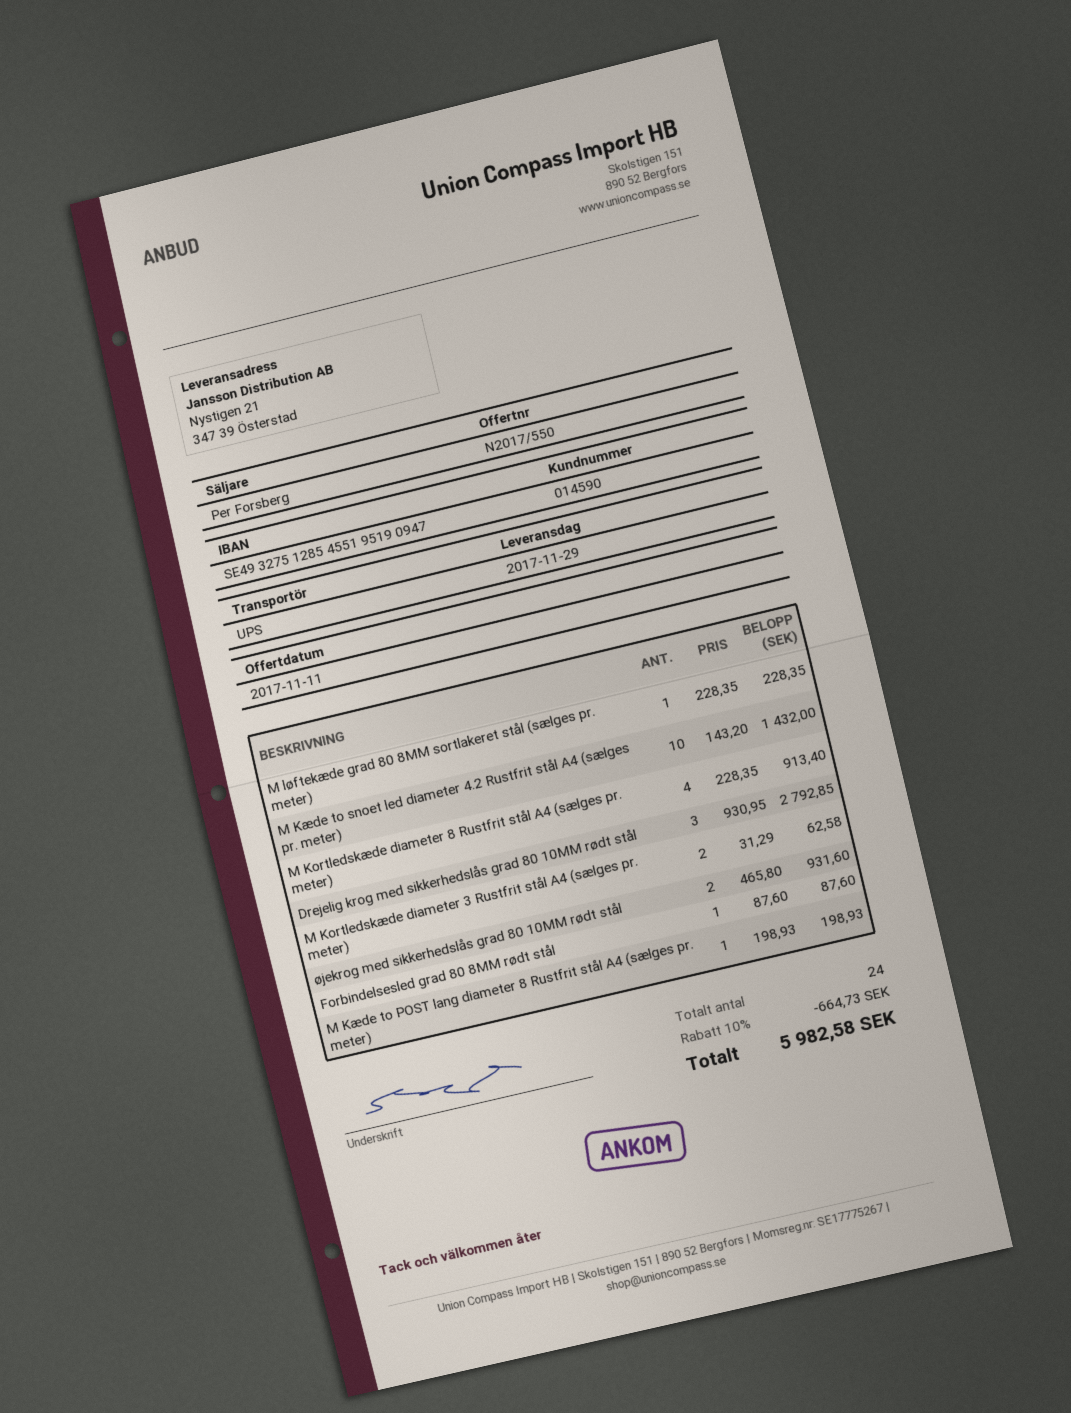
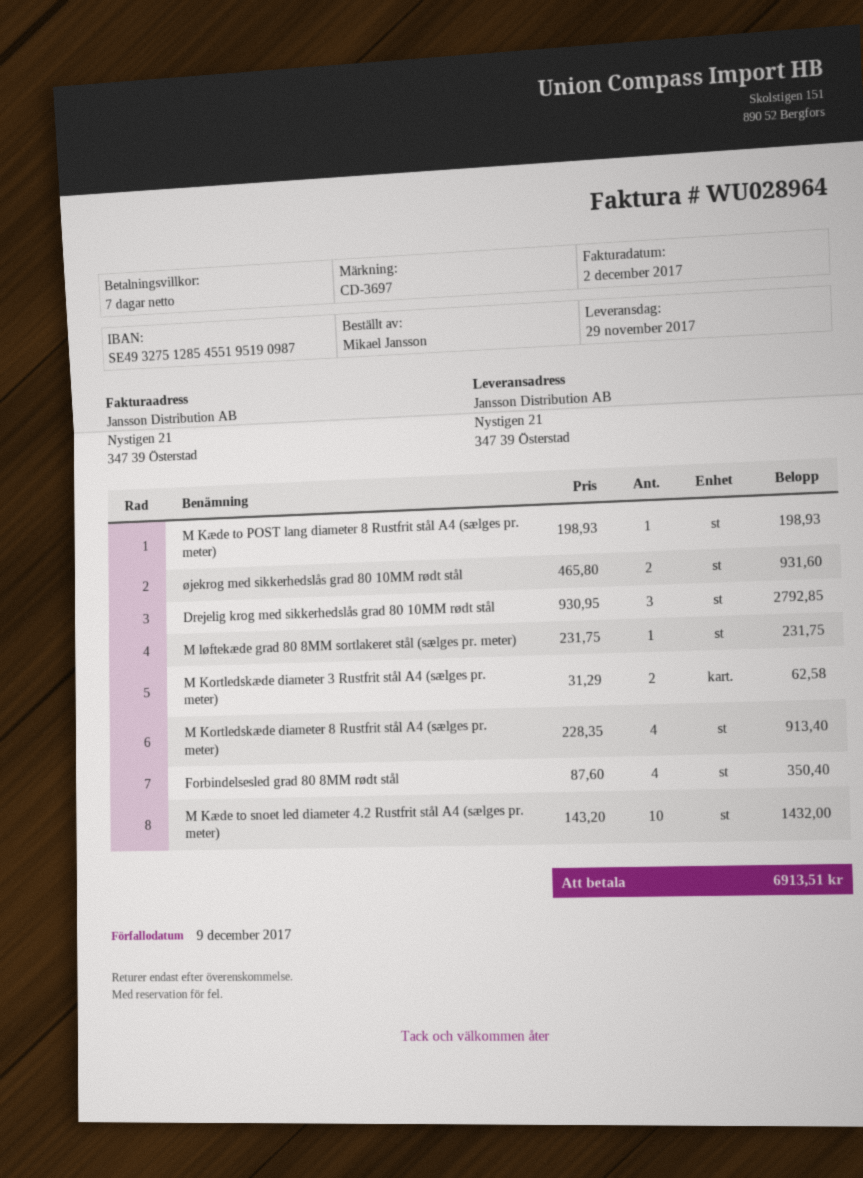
bank account: SE4932751285455195190947 -> SE4932751285455195190987
M løftekæde grad 80 8MM sortlakeret stål (sælges pr. meter): 1 x 228.35 = 228.35 -> 1 x 231.75 = 231.75
Forbindelsesled grad 80 8MM rødt stål: 1 x 87.60 = 87.60 -> 4 x 87.60 = 350.40
discount: 10% = 664.73 -> none
total: 5982.58 -> 6913.51

